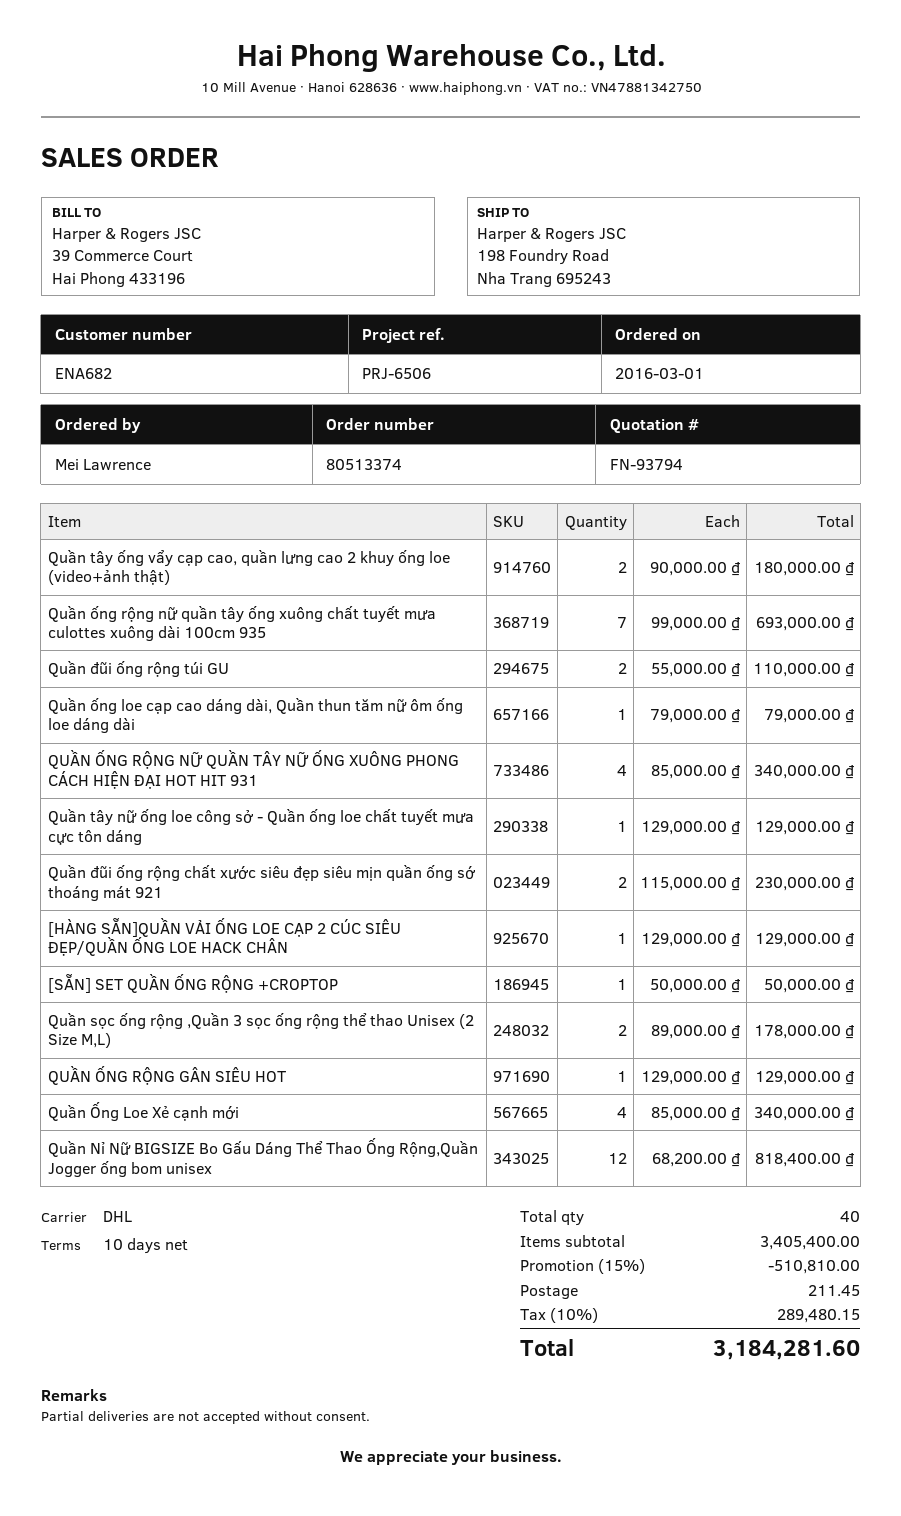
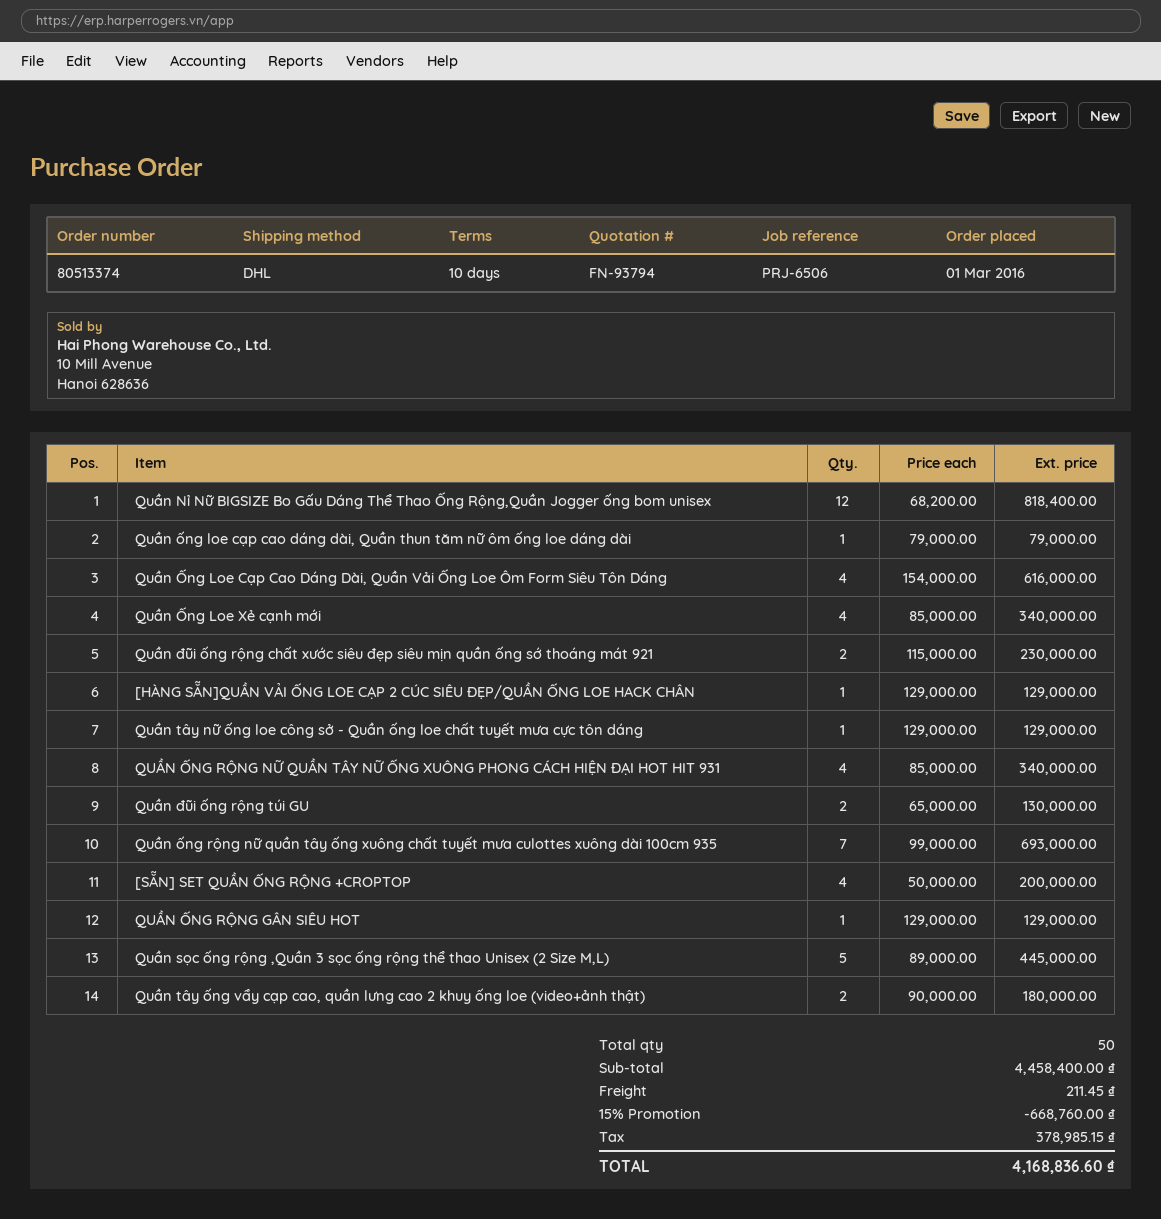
Quần đũi ống rộng túi GU: 2 x 55000.00 = 110000.00 -> 2 x 65000.00 = 130000.00
[SẴN] SET QUẦN ỐNG RỘNG +CROPTOP: 1 x 50000.00 = 50000.00 -> 4 x 50000.00 = 200000.00
Quần sọc ống rộng ,Quần 3 sọc ống rộng thể thao Unisex (2 Size M,L): 2 x 89000.00 = 178000.00 -> 5 x 89000.00 = 445000.00
Quần Ống Loe Cạp Cao Dáng Dài, Quần Vải Ống Loe Ôm Form Siêu Tôn Dáng: none -> 4 x 154000.00 = 616000.00
total quantity: 40 -> 50
subtotal: 3405400.00 -> 4458400.00
discount: 15% = 510810.00 -> 15% = 668760.00
tax: 289480.15 -> 378985.15
total: 3184281.60 -> 4168836.60

